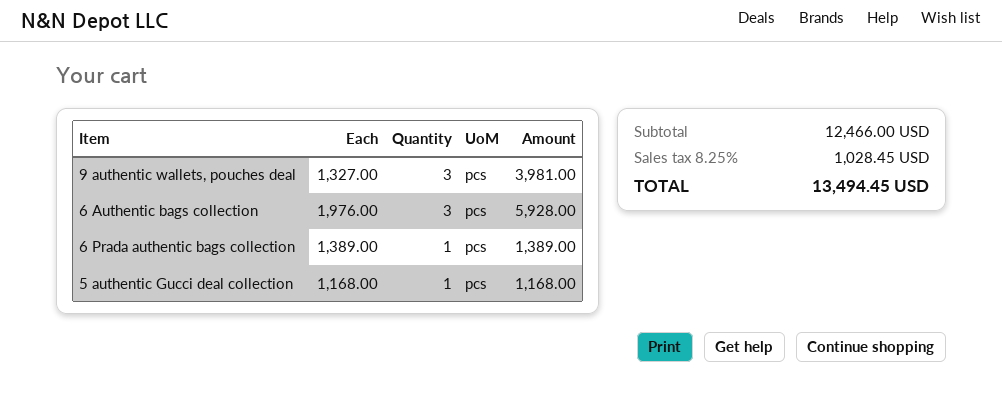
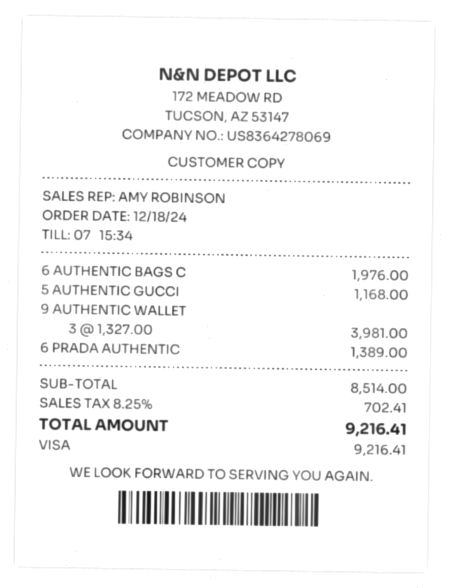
6 Authentic bags collection: 3 x 1976.00 = 5928.00 -> 1 x 1976.00 = 1976.00
subtotal: 12466.00 -> 8514.00
tax: 8.25% = 1028.45 -> 8.25% = 702.41
total: 13494.45 -> 9216.41

